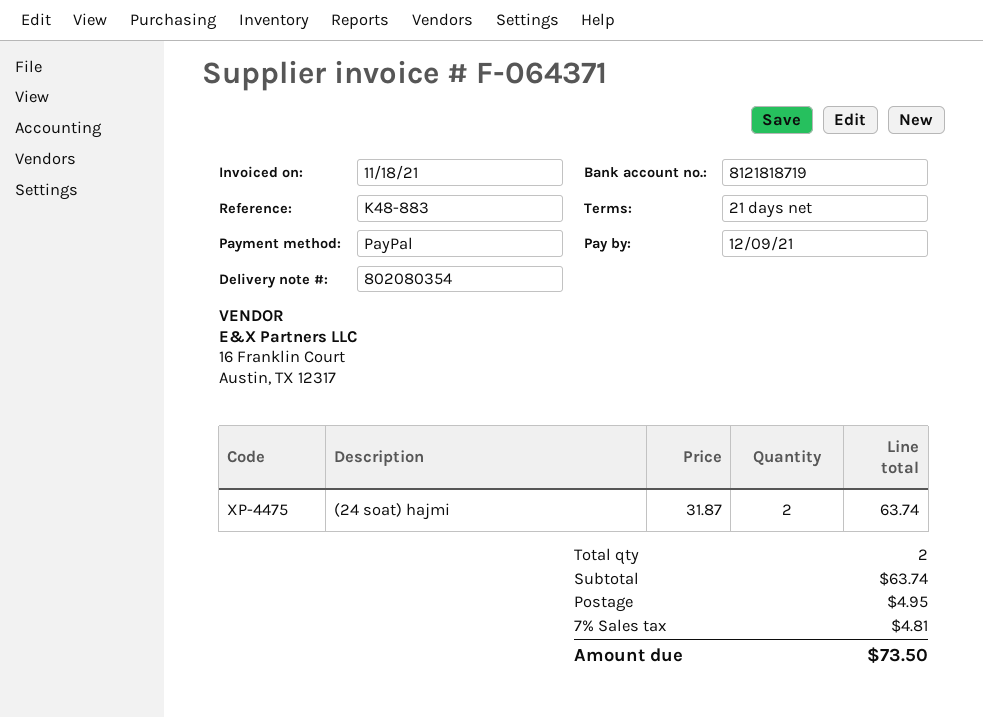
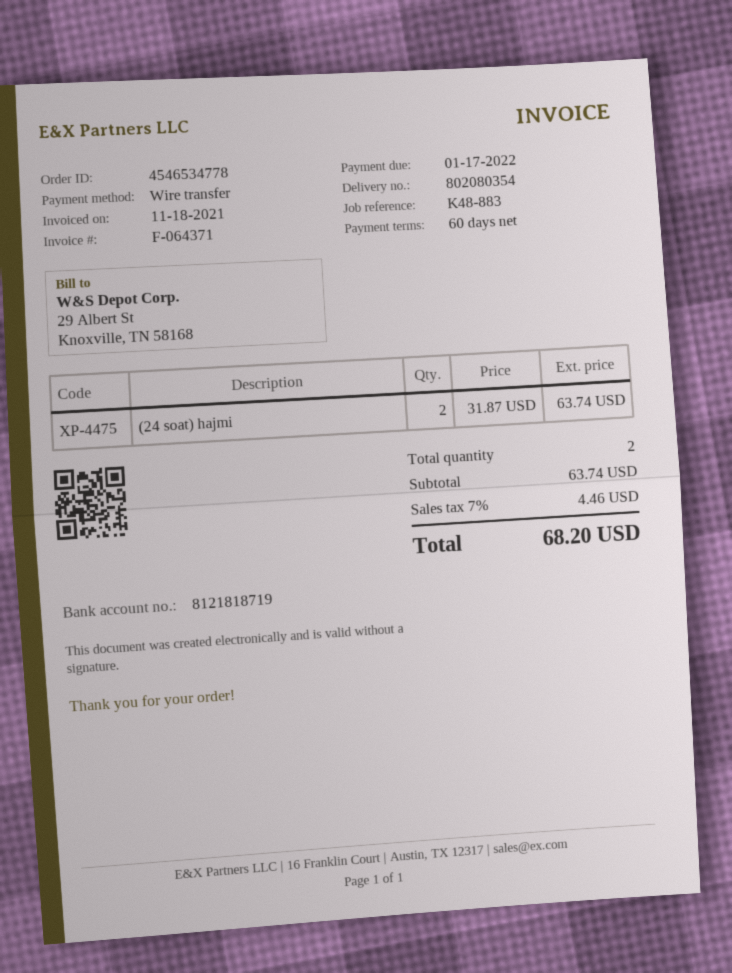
payment terms: 21 days -> 60 days
due date: 2021-12-09 -> 2022-01-17
payment method: PayPal -> bank transfer
shipping: 4.95 -> none
tax: 7% = 4.81 -> 7% = 4.46
total: 73.50 -> 68.20

